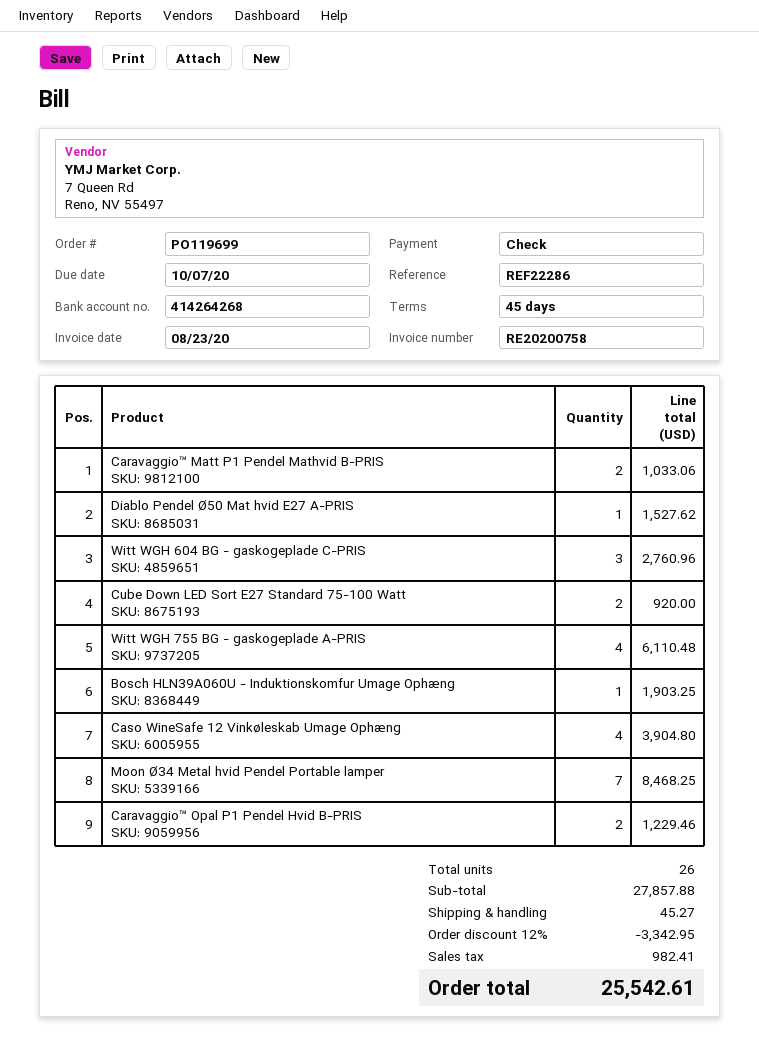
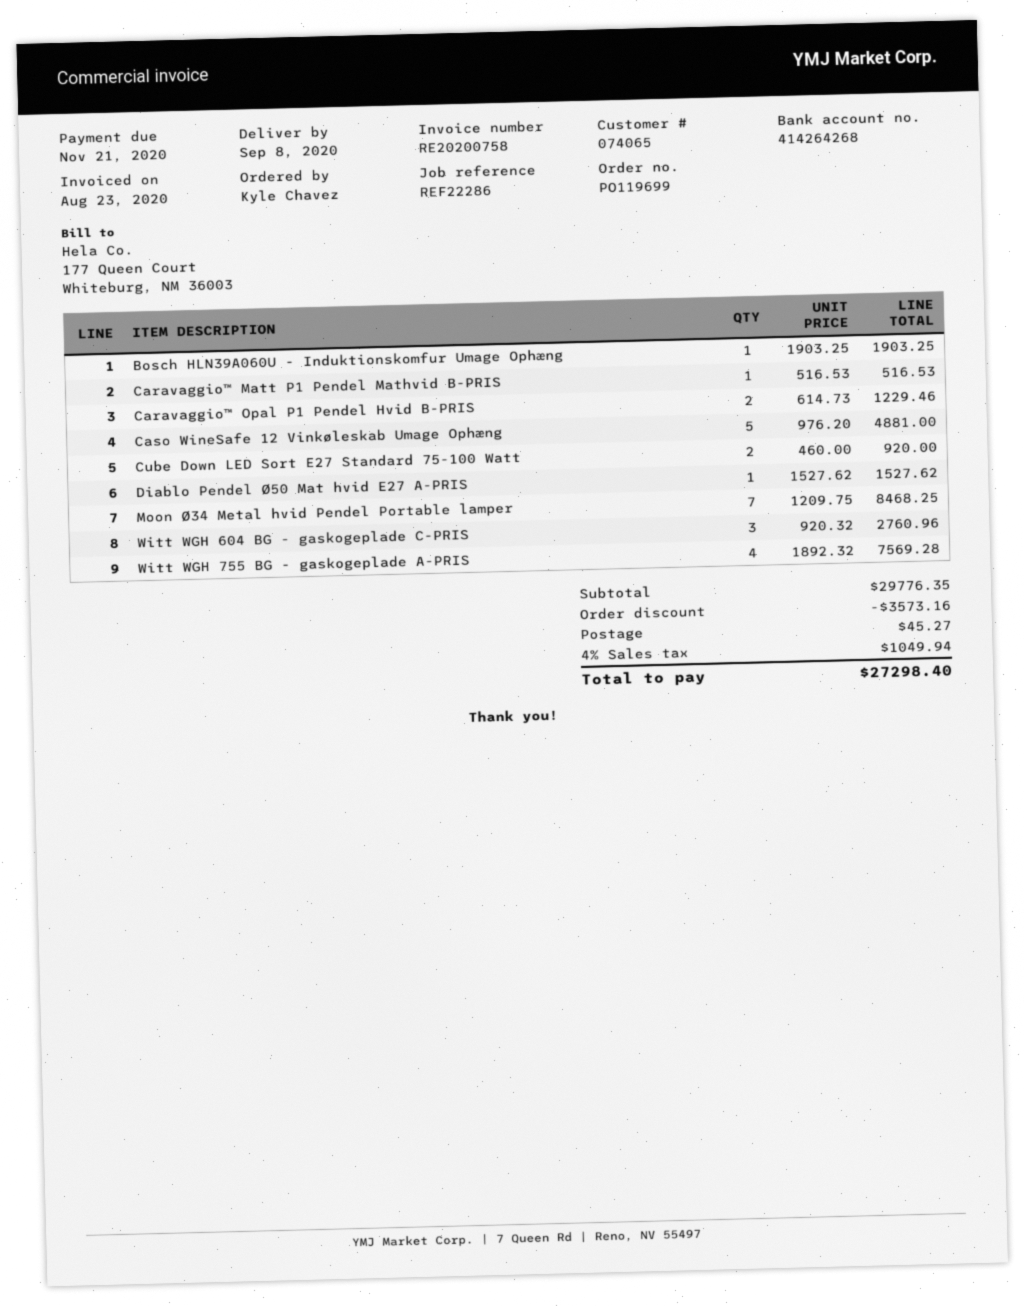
due date: 2020-10-07 -> 2020-11-21
Caravaggio™ Matt P1 Pendel Mathvid B-PRIS: 2 for 1033.06 -> 1 for 516.53
Witt WGH 755 BG - gaskogeplade A-PRIS: 4 for 6110.48 -> 4 for 7569.28
Caso WineSafe 12 Vinkøleskab Umage Ophæng: 4 for 3904.80 -> 5 for 4881.00
subtotal: 27857.88 -> 29776.35
discount: 3342.95 -> 3573.16
tax: 982.41 -> 1049.94
total: 25542.61 -> 27298.40

